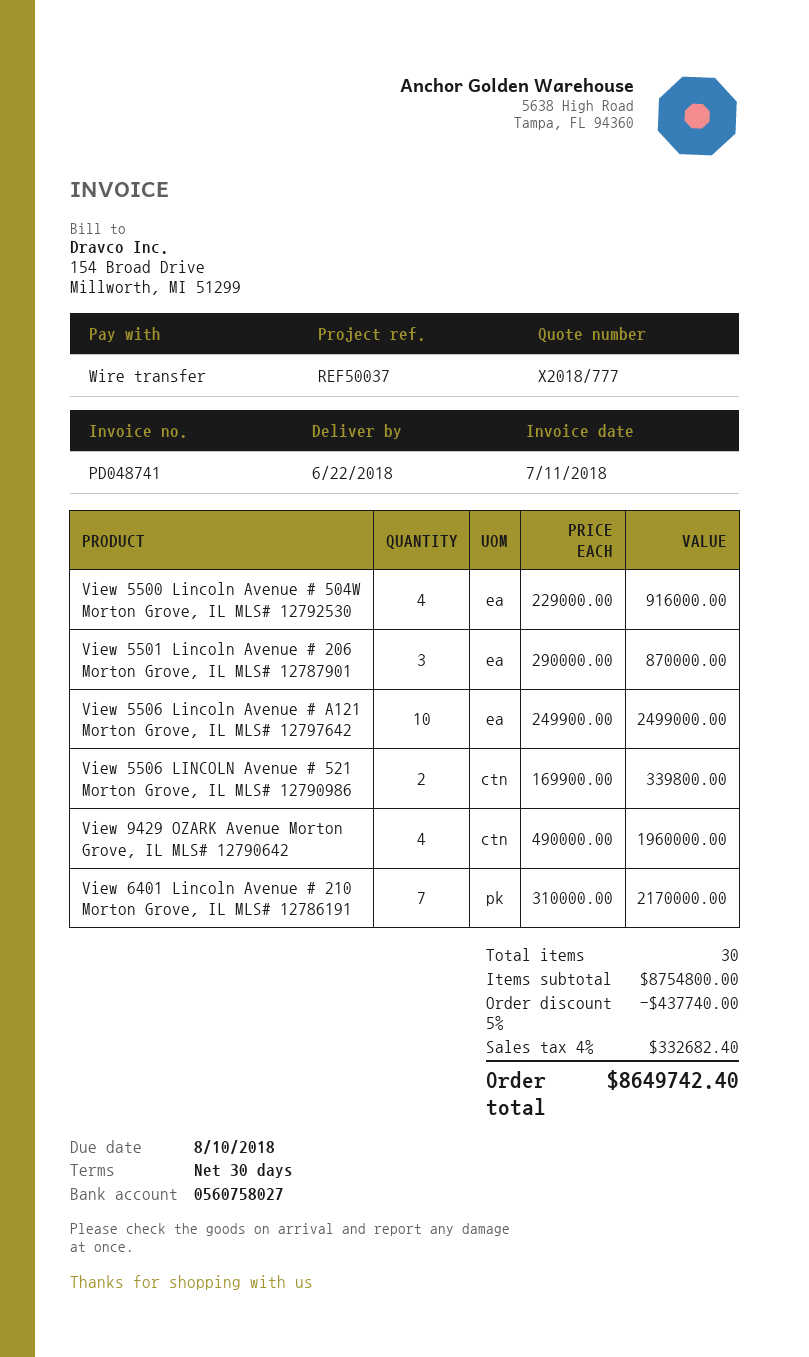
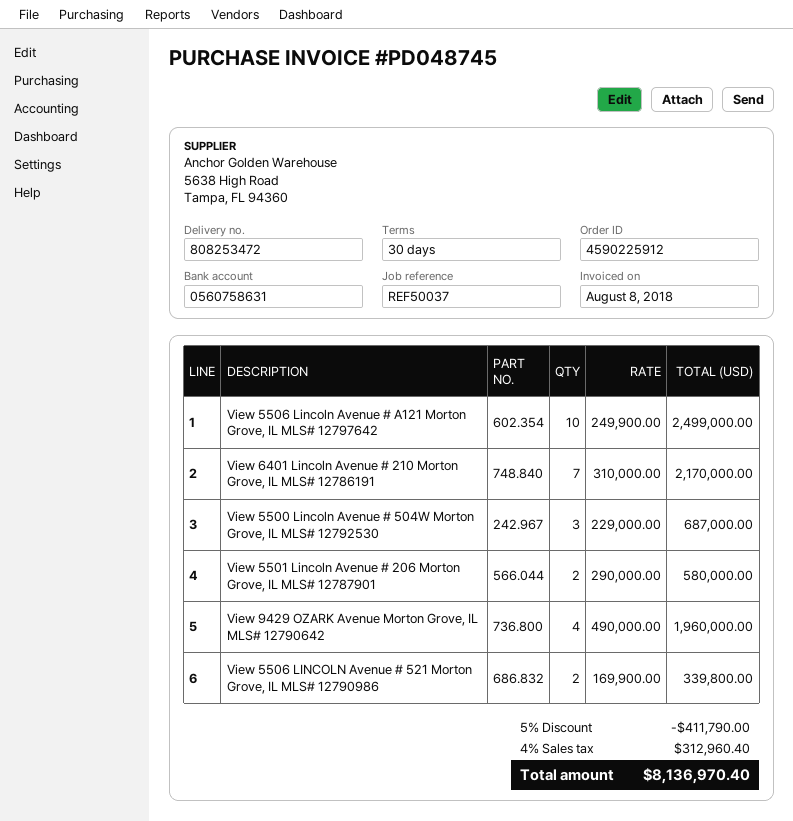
invoice number: PD048741 -> PD048745
invoice date: 2018-07-11 -> 2018-08-08
bank account: 0560758027 -> 0560758631
View 5500 Lincoln Avenue # 504W Morton Grove, IL MLS# 12792530: 4 x 229000.00 = 916000.00 -> 3 x 229000.00 = 687000.00
View 5501 Lincoln Avenue # 206 Morton Grove, IL MLS# 12787901: 3 x 290000.00 = 870000.00 -> 2 x 290000.00 = 580000.00
discount: 5% = 437740.00 -> 5% = 411790.00
tax: 4% = 332682.40 -> 4% = 312960.40
total: 8649742.40 -> 8136970.40

